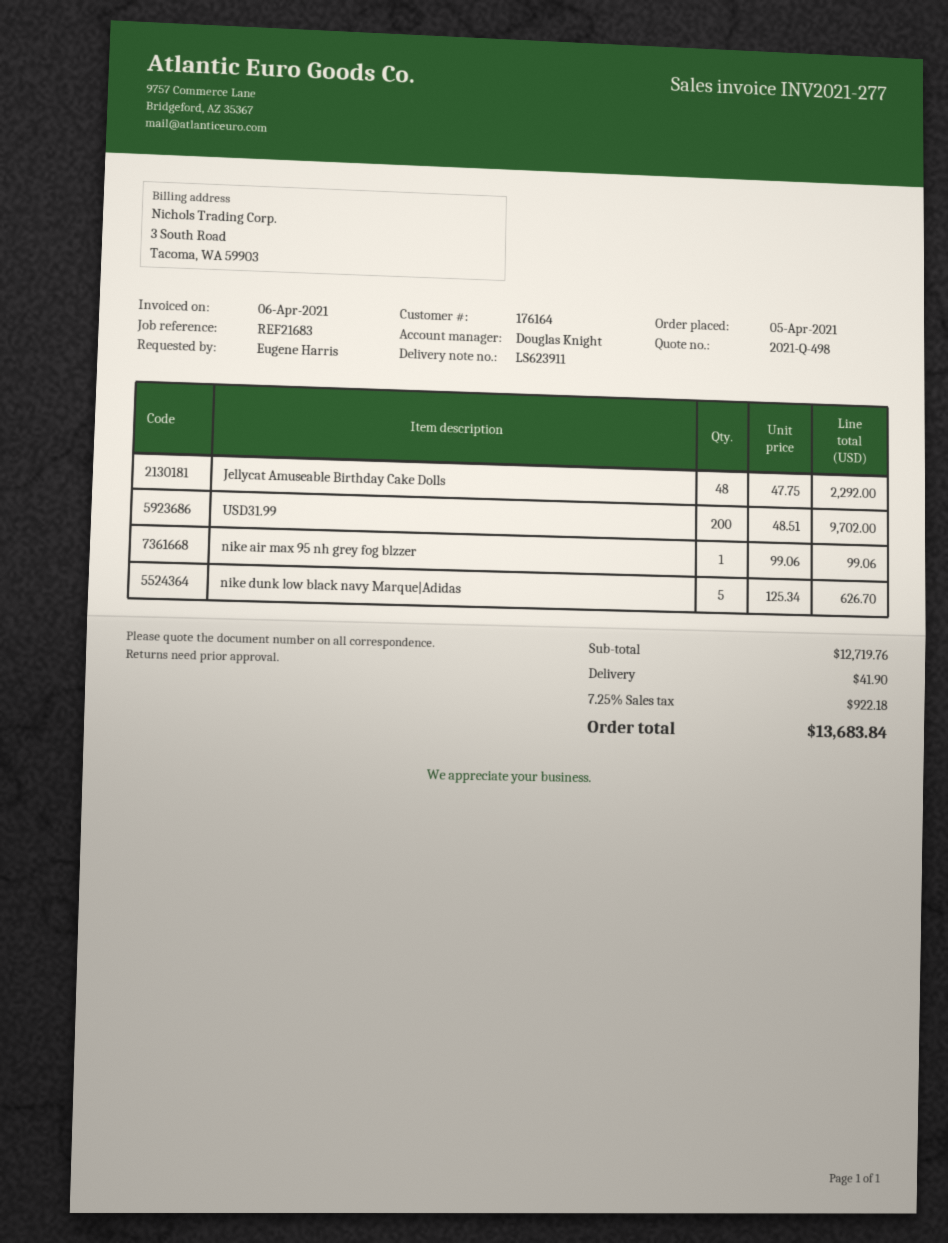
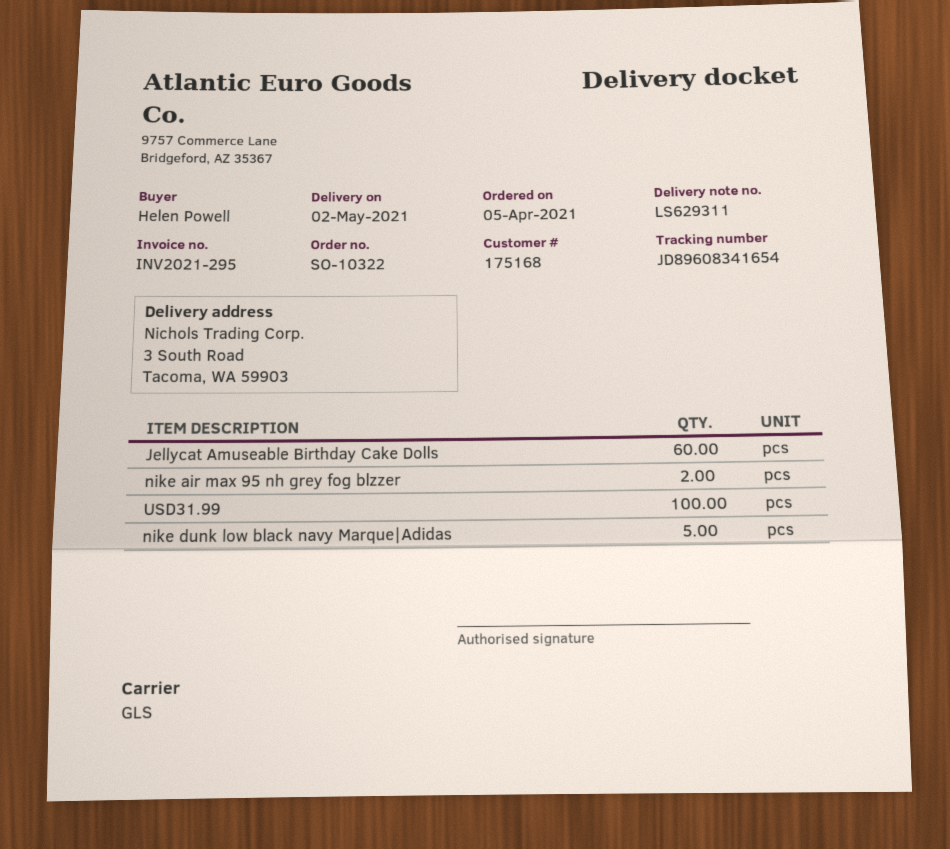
delivery note number: LS623911 -> LS629311
invoice number: INV2021-277 -> INV2021-295
customer number: 176164 -> 175168
ordered by: Eugene Harris -> Helen Powell
Jellycat Amuseable Birthday Cake Dolls: 48 -> 60
USD31.99: 200 -> 100
nike air max 95 nh grey fog blzzer: 1 -> 2

